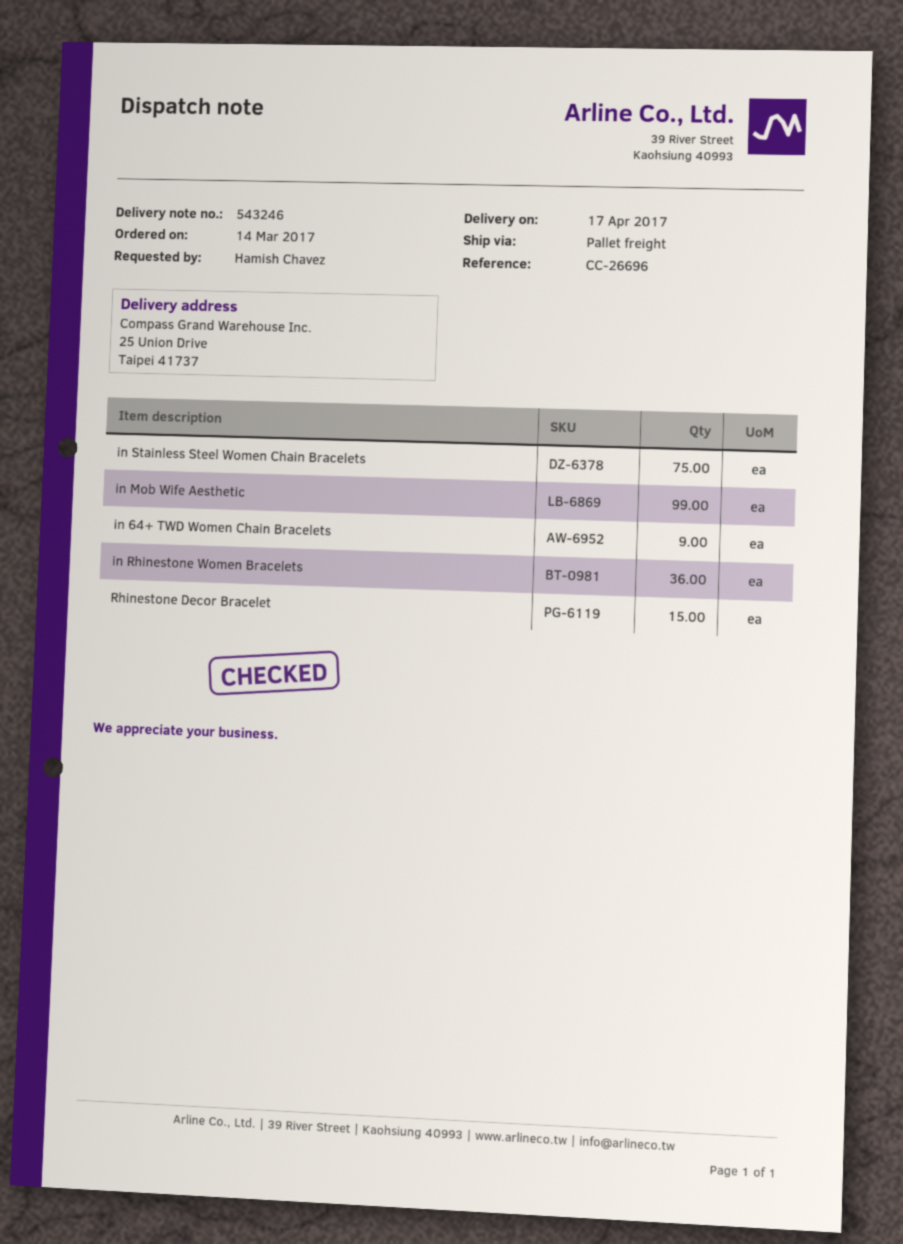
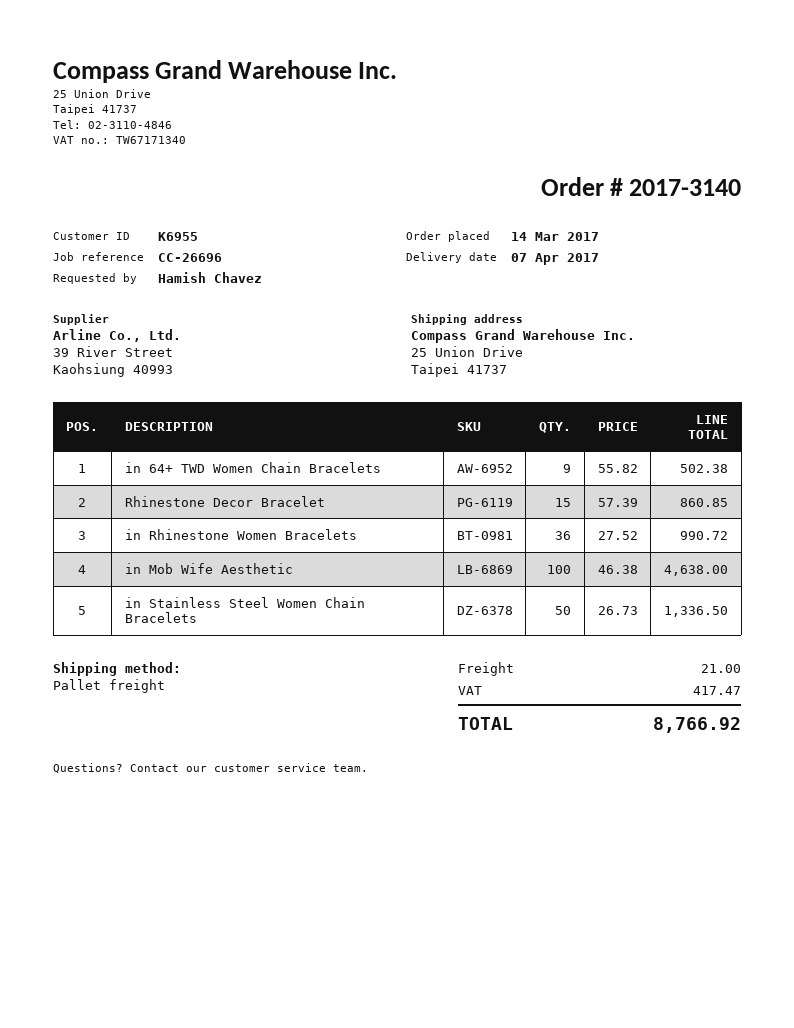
delivery date: 2017-04-17 -> 2017-04-07
in Stainless Steel Women Chain Bracelets: 75 -> 50
in Mob Wife Aesthetic: 99 -> 100

